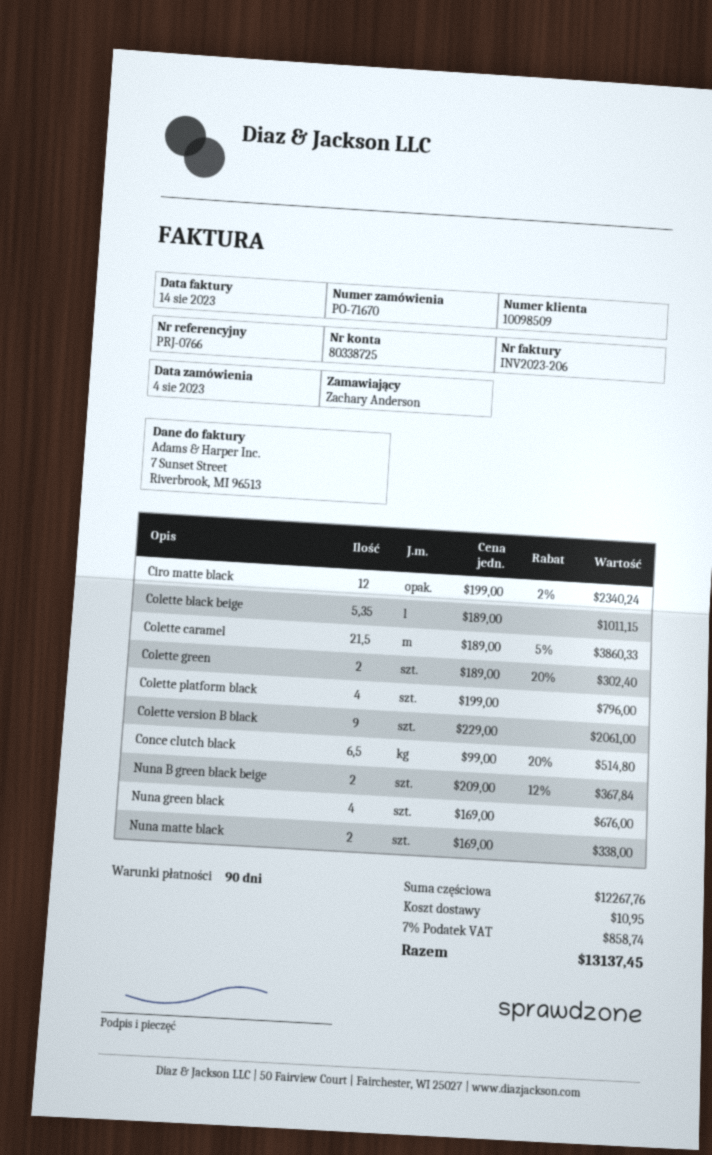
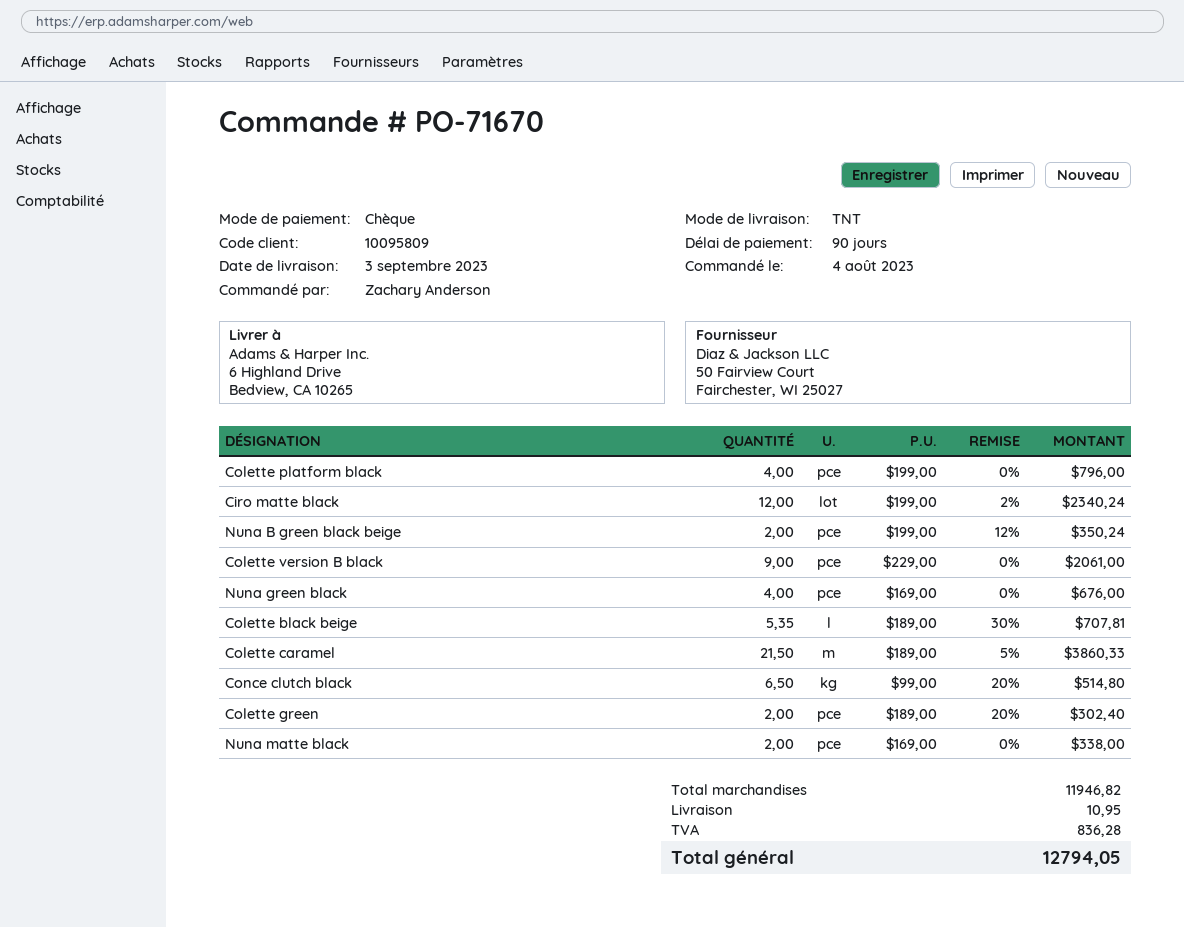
customer number: 10098509 -> 10095809
Colette black beige: 5.35 x 189.00 = 1011.15 -> 5.35 x 189.00 - 30% = 707.81
Nuna B green black beige: 2 x 209.00 - 12% = 367.84 -> 2 x 199.00 - 12% = 350.24
subtotal: 12267.76 -> 11946.82
tax: 858.74 -> 836.28
total: 13137.45 -> 12794.05

